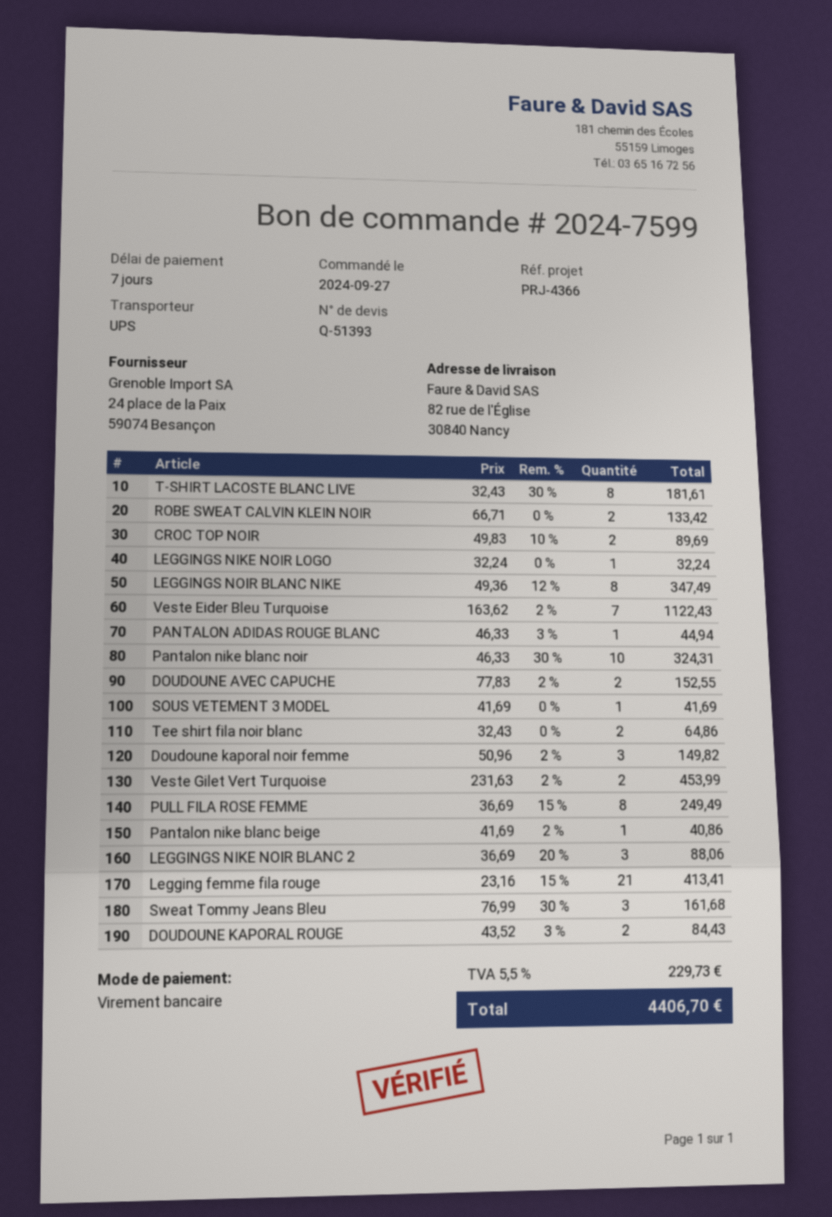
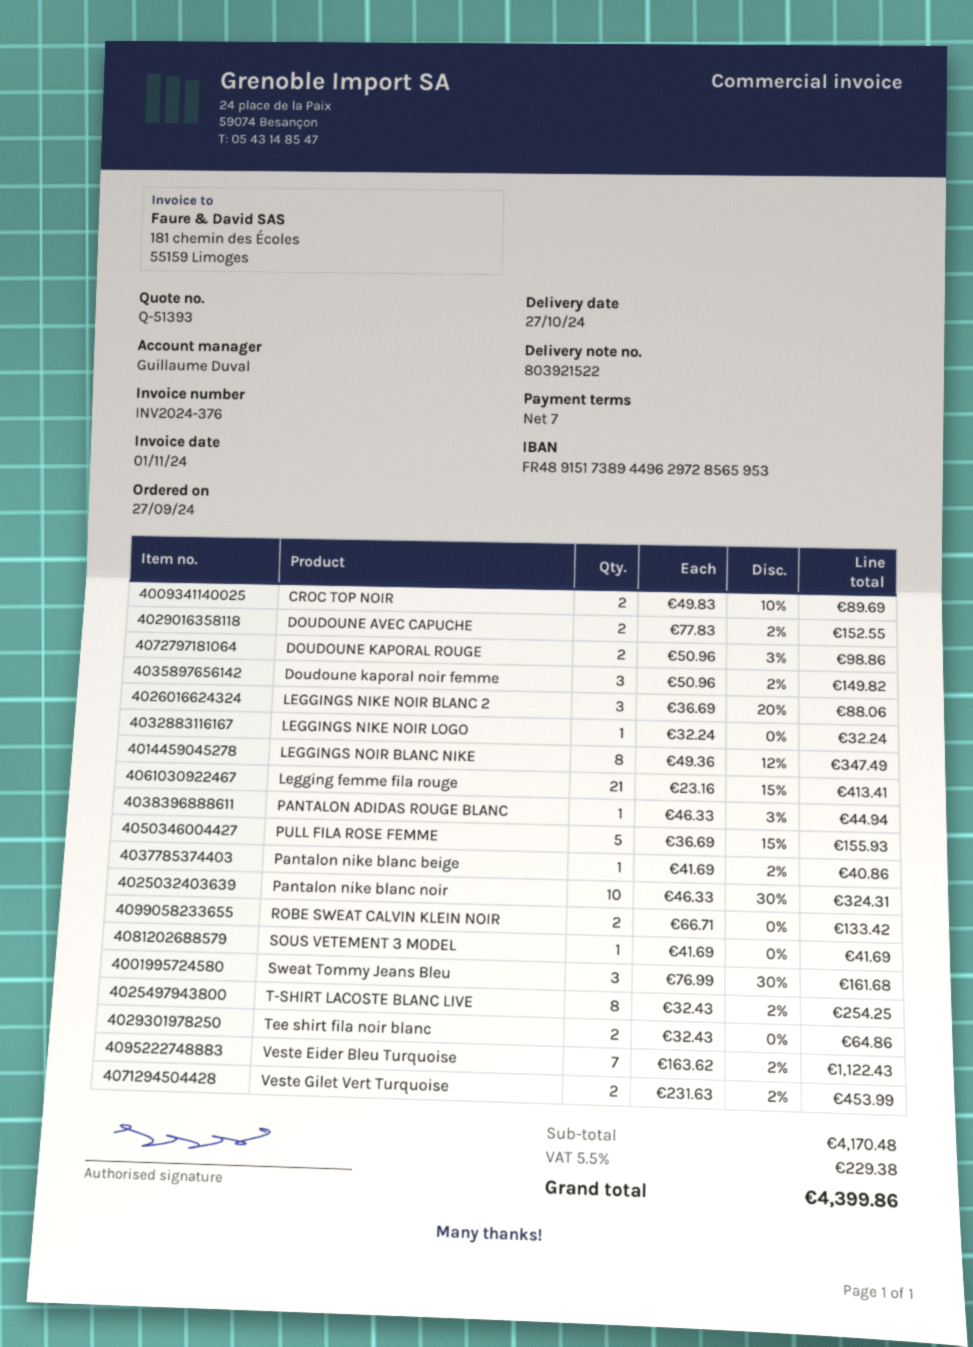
T-SHIRT LACOSTE BLANC LIVE: 8 x 32.43 - 30% = 181.61 -> 8 x 32.43 - 2% = 254.25
PULL FILA ROSE FEMME: 8 x 36.69 - 15% = 249.49 -> 5 x 36.69 - 15% = 155.93
DOUDOUNE KAPORAL ROUGE: 2 x 43.52 - 3% = 84.43 -> 2 x 50.96 - 3% = 98.86
tax: 5.5% = 229.73 -> 5.5% = 229.38
total: 4406.70 -> 4399.86

